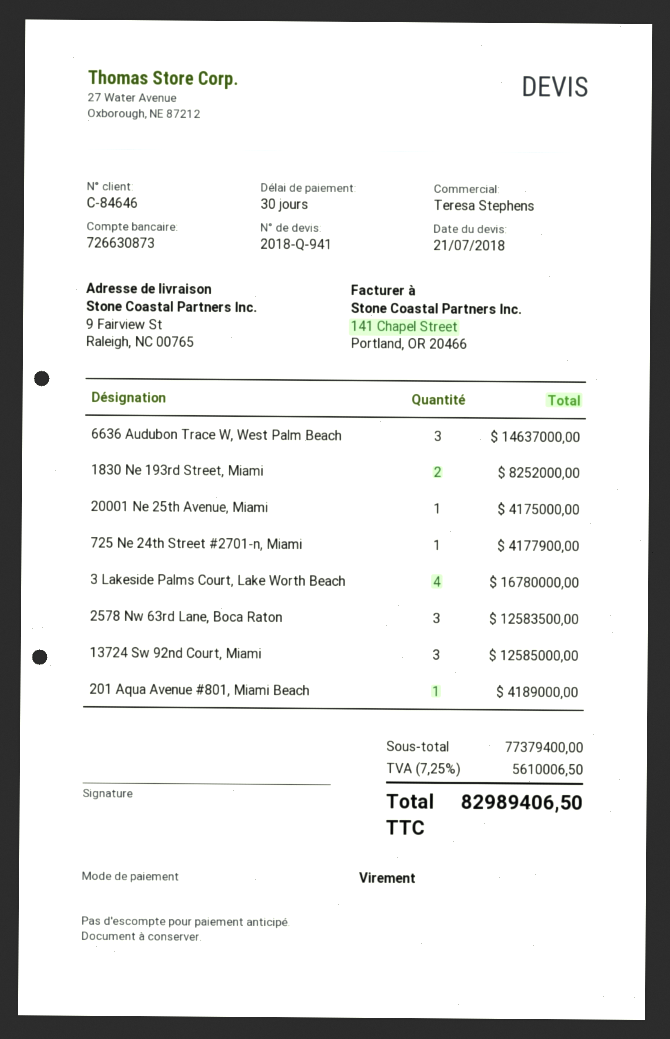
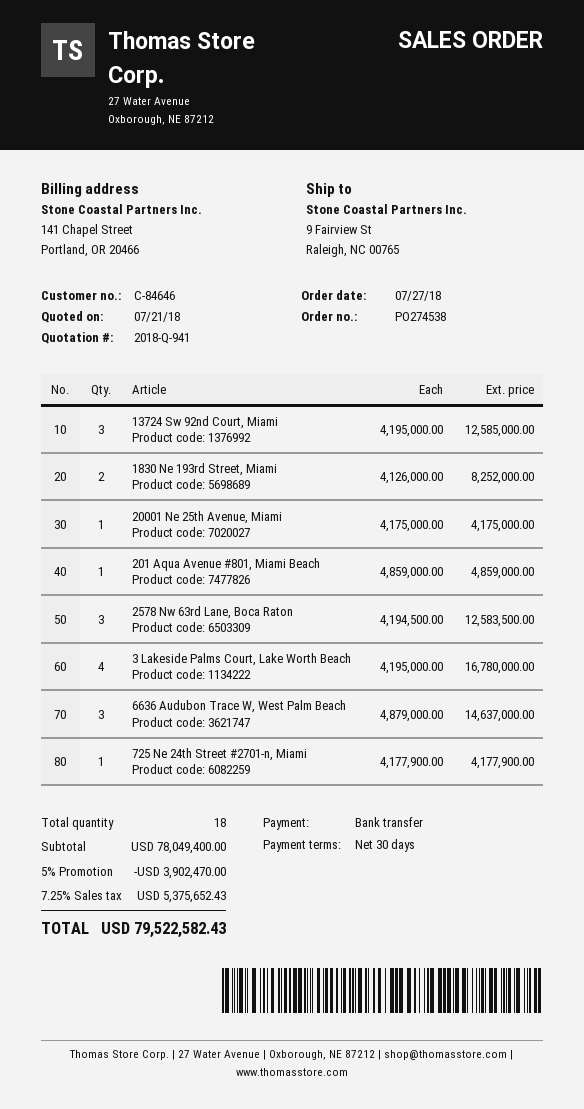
201 Aqua Avenue #801, Miami Beach: 1 for 4189000.00 -> 1 for 4859000.00
subtotal: 77379400.00 -> 78049400.00
discount: none -> 5% = 3902470.00
tax: 7.25% = 5610006.50 -> 7.25% = 5375652.43
total: 82989406.50 -> 79522582.43

